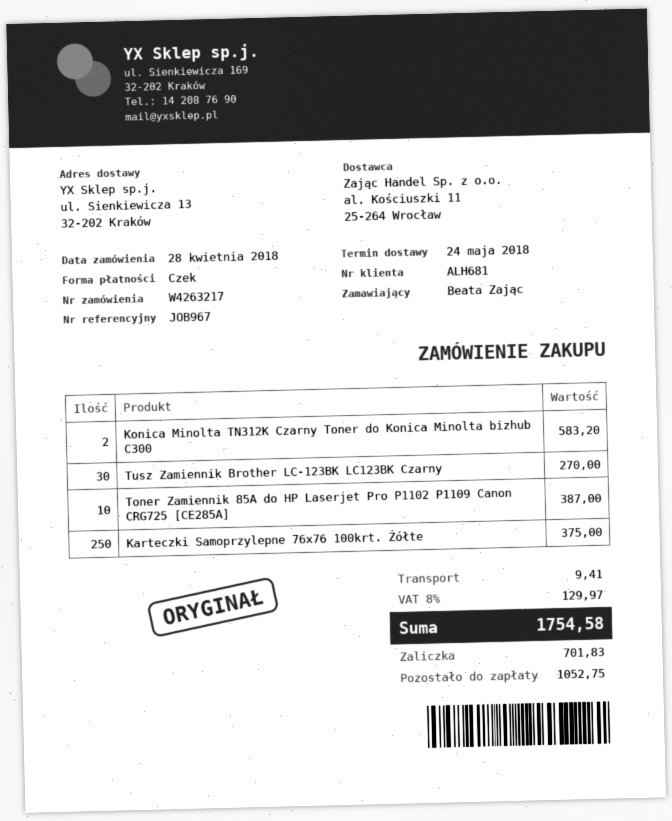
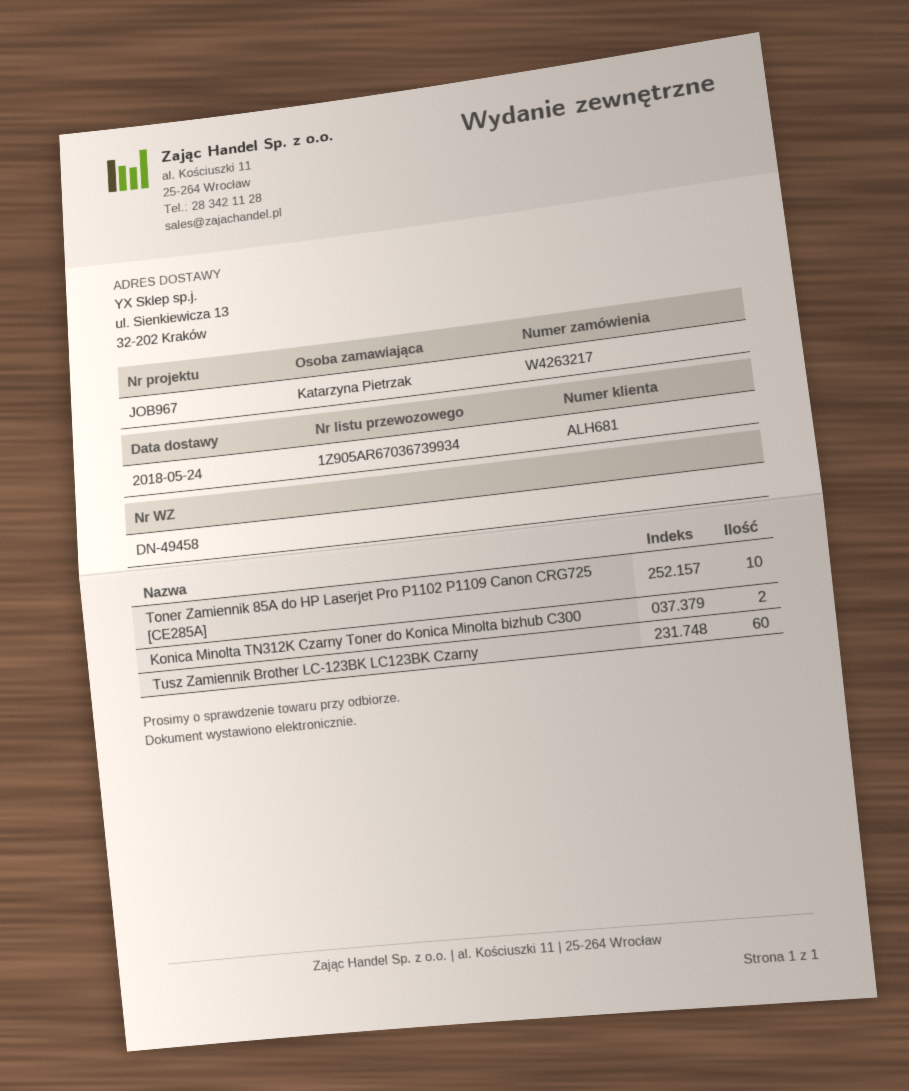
ordered by: Beata Zając -> Katarzyna Pietrzak
Tusz Zamiennik Brother LC-123BK LC123BK Czarny: 30 -> 60
Karteczki Samoprzylepne 76x76 100krt. Żółte: 250 -> none

